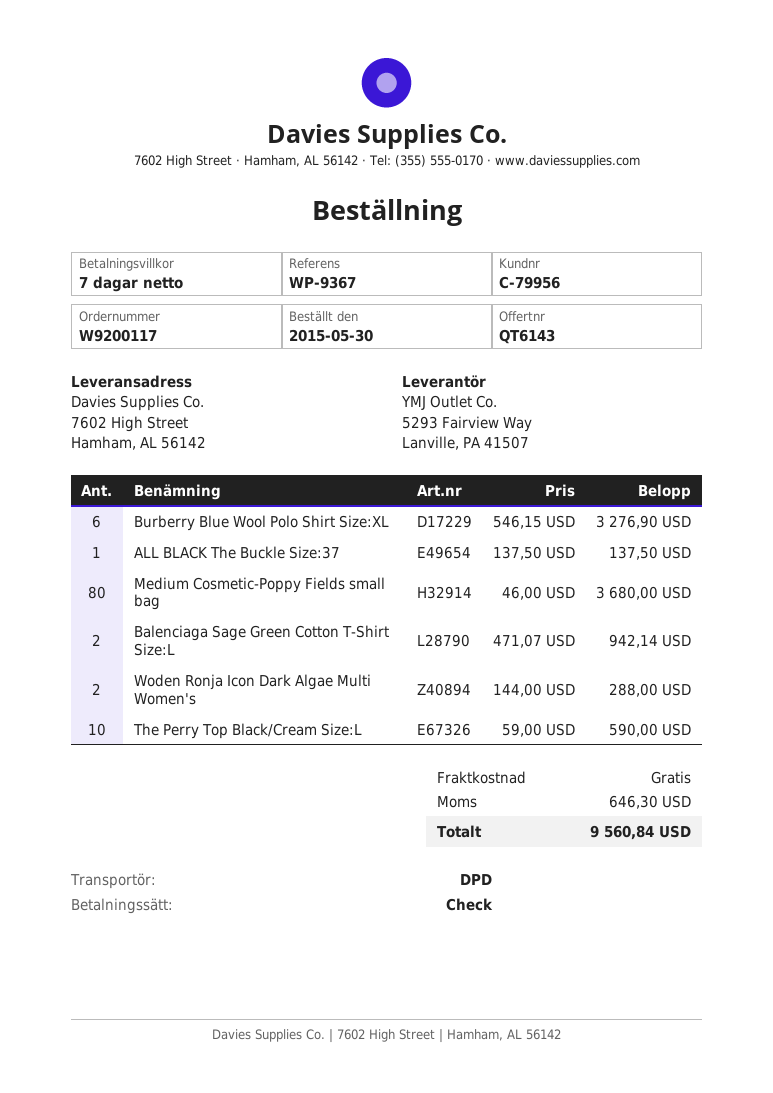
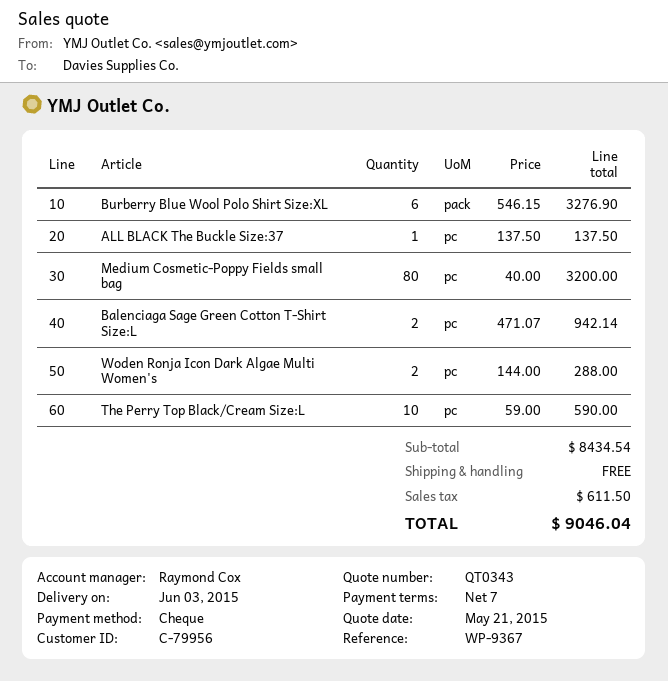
quote number: QT6143 -> QT0343
Medium Cosmetic-Poppy Fields small bag: 80 x 46.00 = 3680.00 -> 80 x 40.00 = 3200.00
tax: 646.30 -> 611.50
total: 9560.84 -> 9046.04

